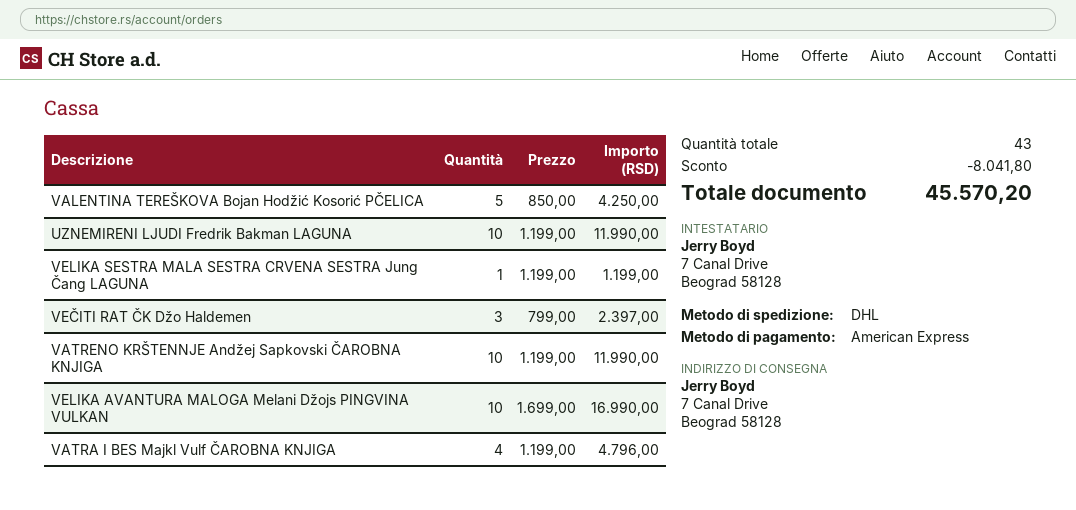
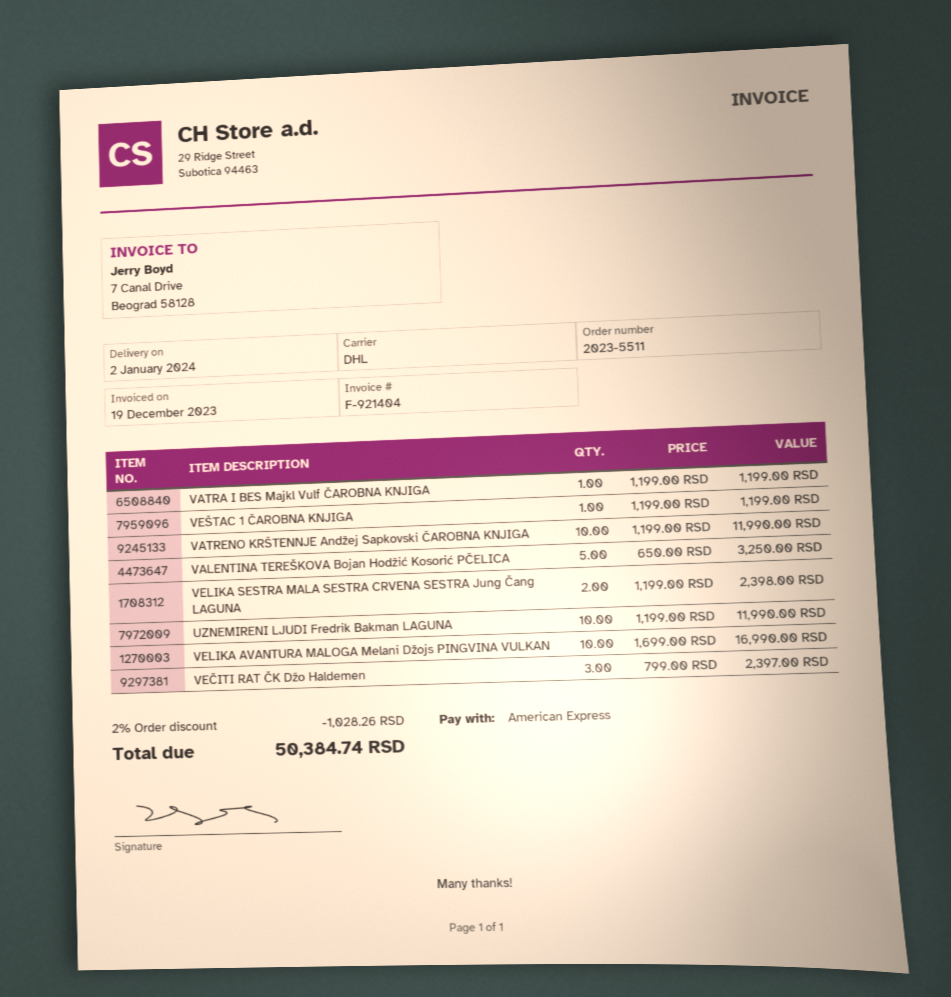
VALENTINA TEREŠKOVA Bojan Hodžić Kosorić PČELICA: 5 x 850.00 = 4250.00 -> 5 x 650.00 = 3250.00
VELIKA SESTRA MALA SESTRA CRVENA SESTRA Jung Čang LAGUNA: 1 x 1199.00 = 1199.00 -> 2 x 1199.00 = 2398.00
VATRA I BES Majkl Vulf ČAROBNA KNJIGA: 4 x 1199.00 = 4796.00 -> 1 x 1199.00 = 1199.00
VEŠTAC 1 ČAROBNA KNJIGA: none -> 1 x 1199.00 = 1199.00
discount: 8041.80 -> 1028.26
total: 45570.20 -> 50384.74

